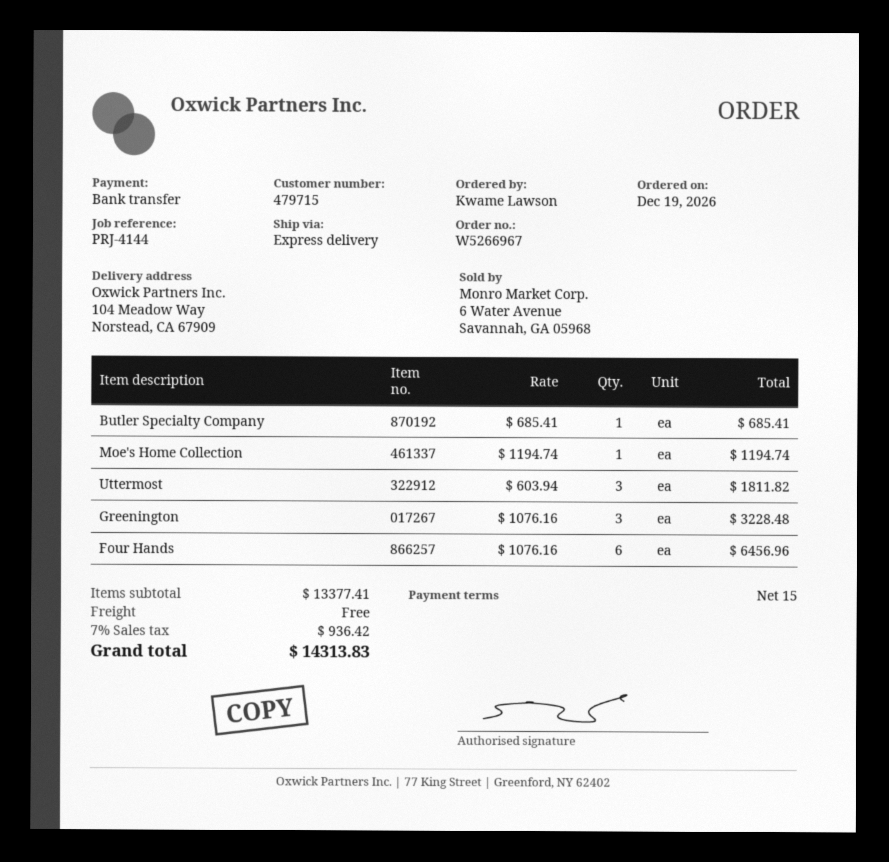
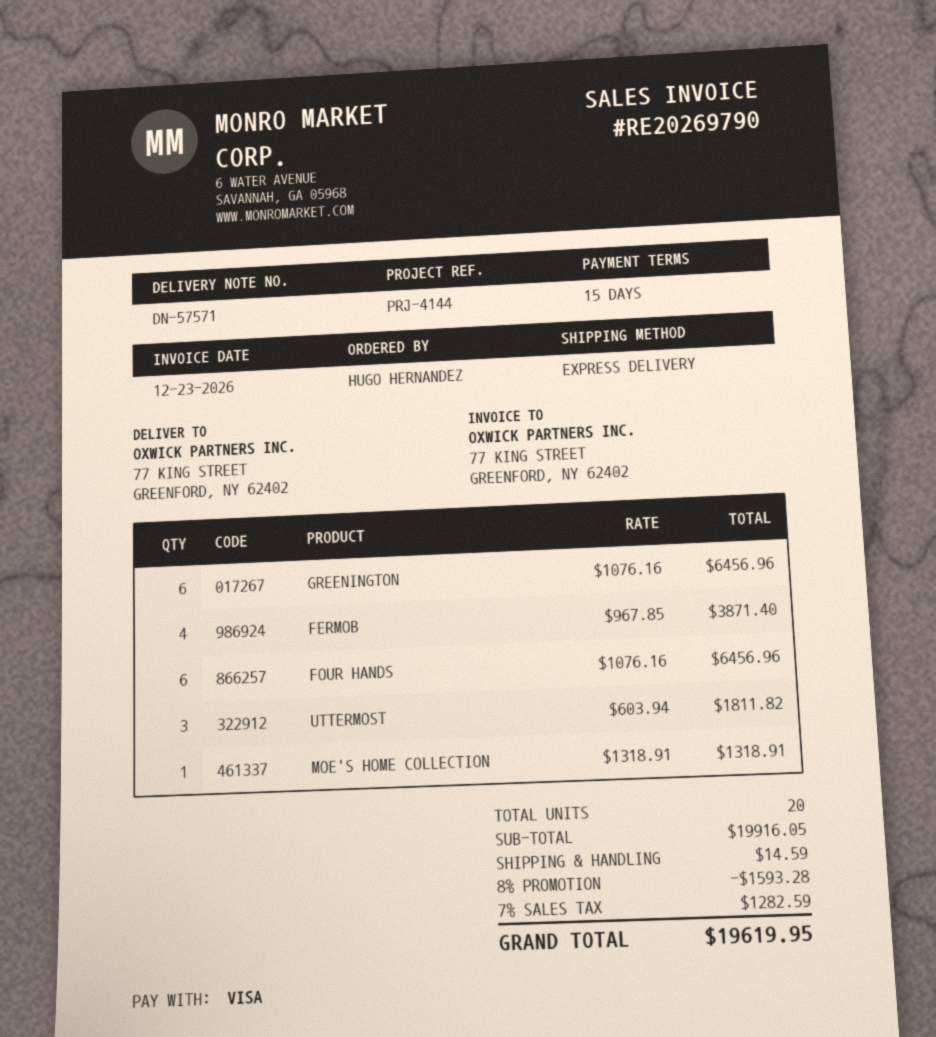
ordered by: Kwame Lawson -> HUGO HERNANDEZ
payment method: bank transfer -> Visa
ship to: 104 Meadow Way, Norstead, CA 67909 -> 77 KING STREET, GREENFORD, NY 62402
Butler Specialty Company: 1 x 685.41 = 685.41 -> none
Moe's Home Collection: 1 x 1194.74 = 1194.74 -> 1 x 1318.91 = 1318.91
Greenington: 3 x 1076.16 = 3228.48 -> 6 x 1076.16 = 6456.96
FERMOB: none -> 4 x 967.85 = 3871.40
subtotal: 13377.41 -> 19916.05
discount: none -> 8% = 1593.28
shipping: 0.00 -> 14.59
tax: 7% = 936.42 -> 7% = 1282.59
total: 14313.83 -> 19619.95

